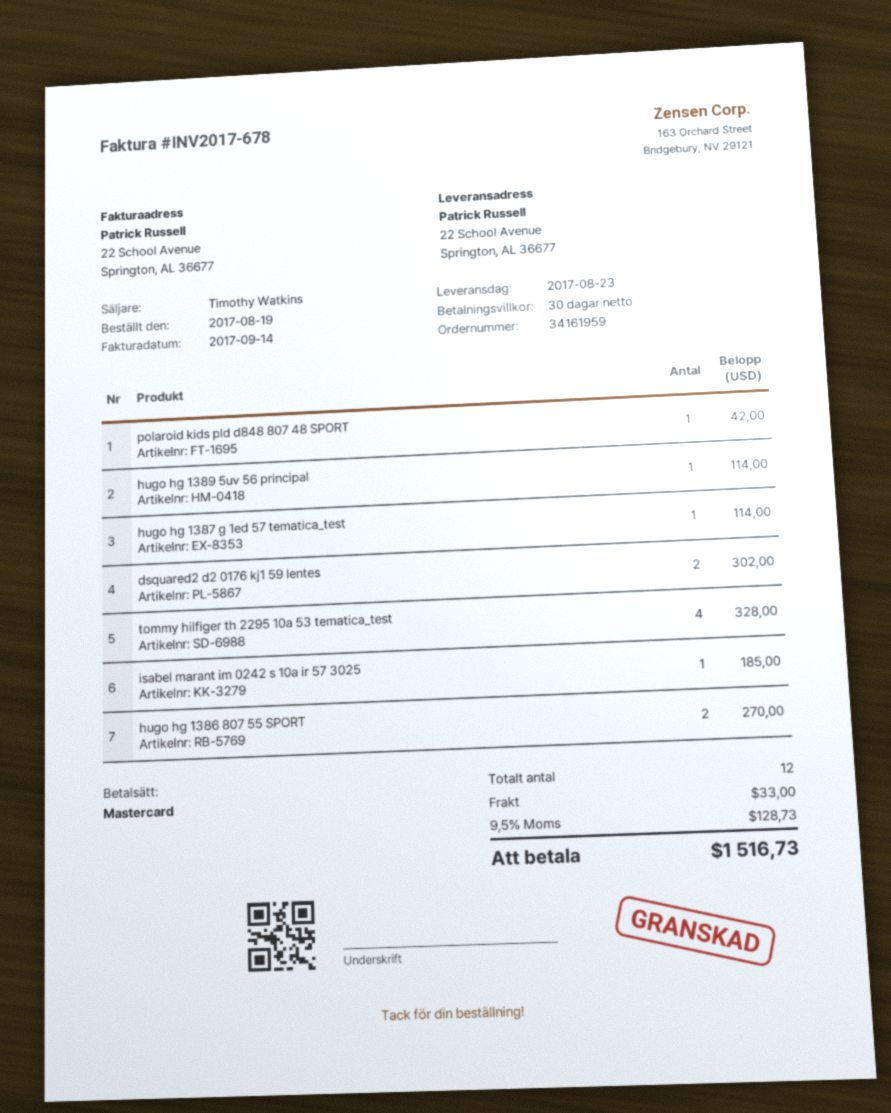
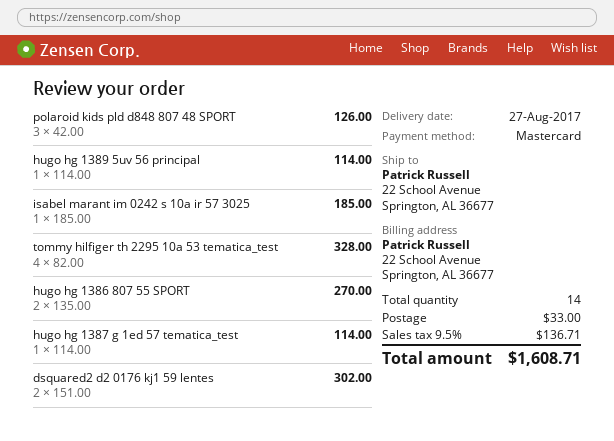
delivery date: 2017-08-23 -> 2017-08-27
polaroid kids pld d848 807 48 SPORT: 1 for 42.00 -> 3 for 126.00
total quantity: 12 -> 14
tax: 9.5% = 128.73 -> 9.5% = 136.71
total: 1516.73 -> 1608.71

